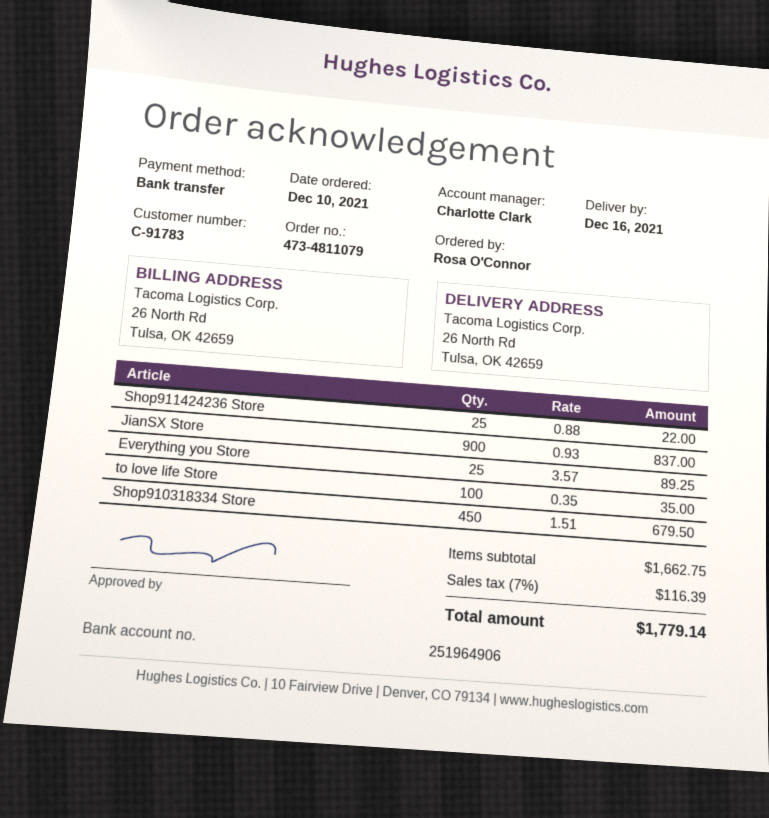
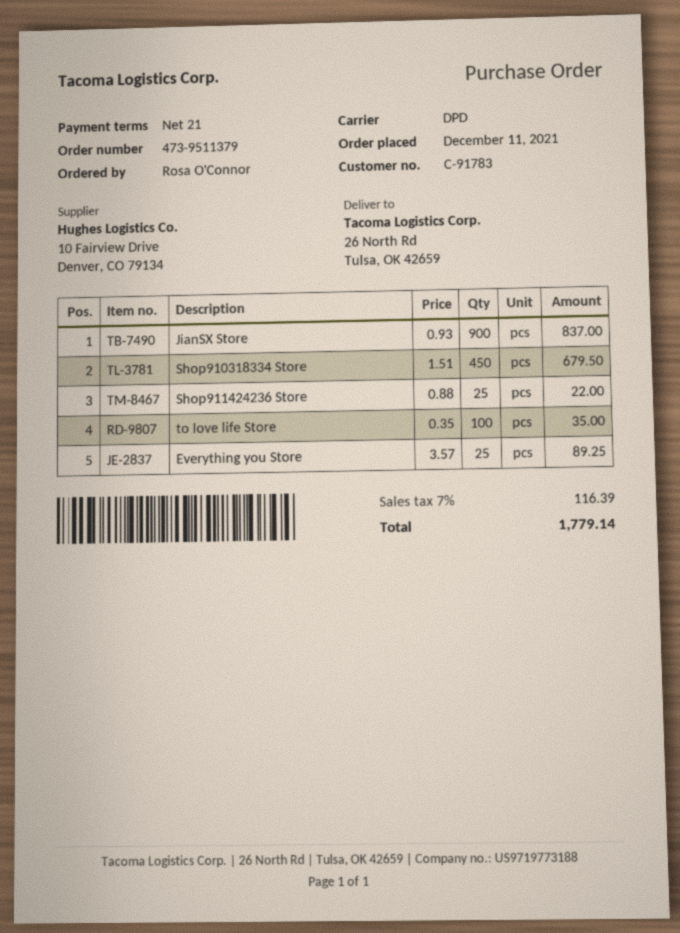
order number: 473-4811079 -> 473-9511379
order date: 2021-12-10 -> 2021-12-11

